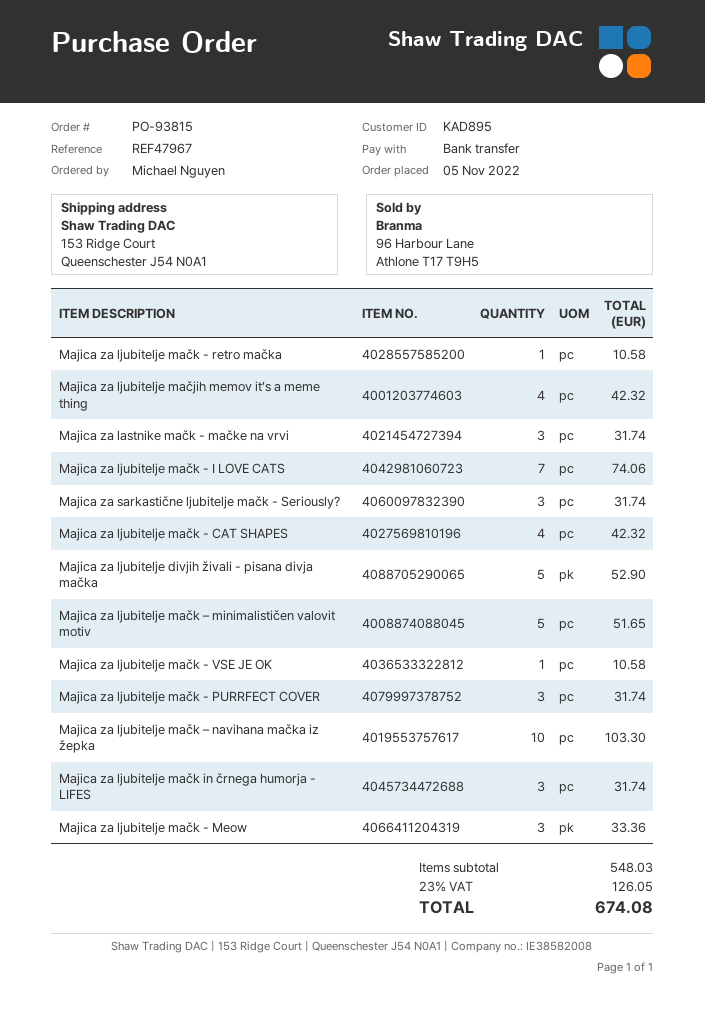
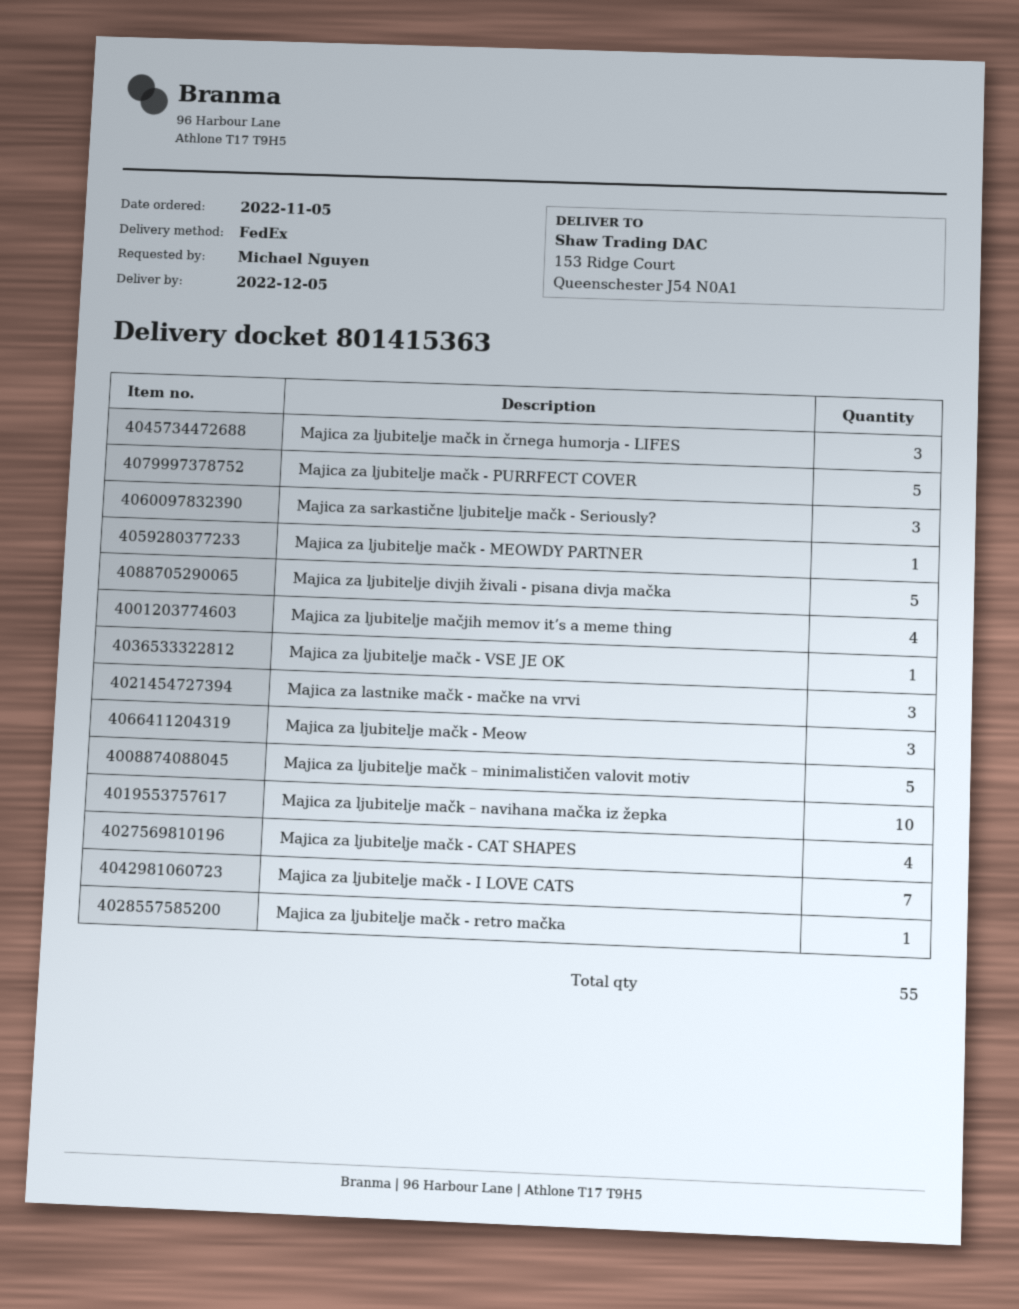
Majica za ljubitelje mačk - PURRFECT COVER: 3 -> 5
Majica za ljubitelje mačk - MEOWDY PARTNER: none -> 1

